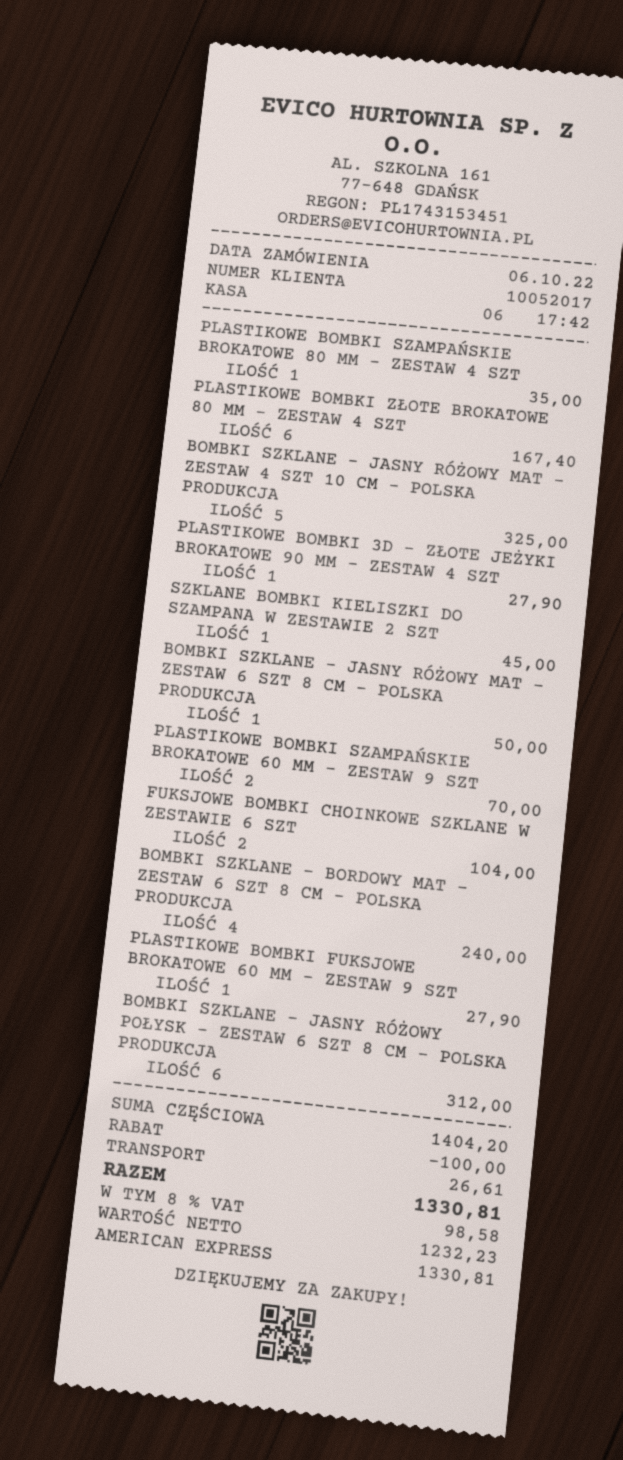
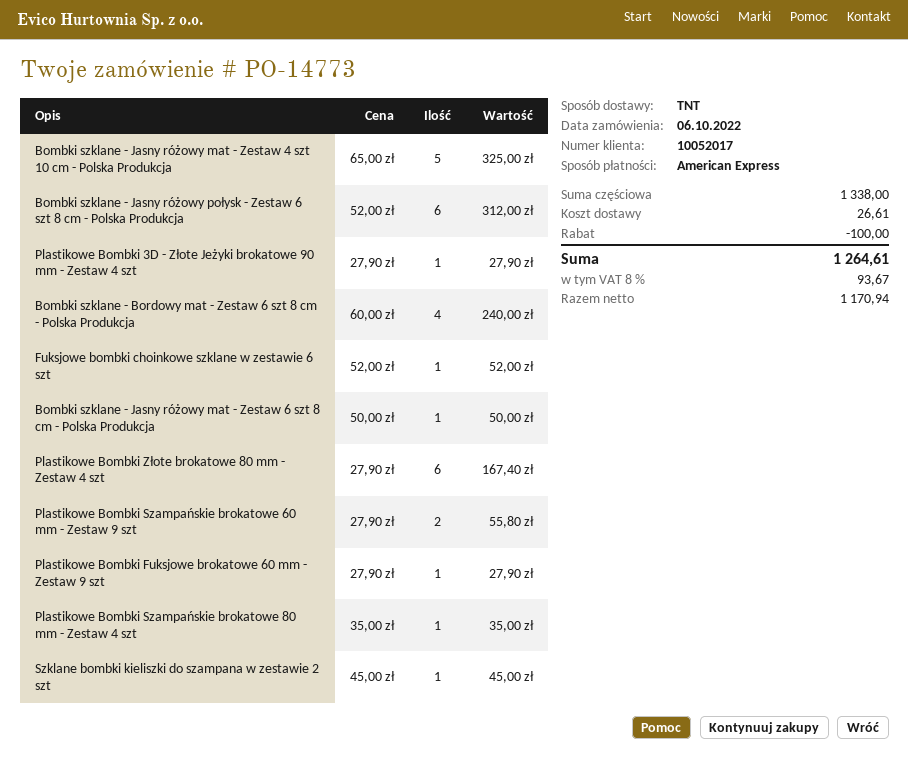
PLASTIKOWE BOMBKI SZAMPAŃSKIE BROKATOWE 60 MM - ZESTAW 9 SZT: 2 for 70.00 -> 2 for 55.80
FUKSJOWE BOMBKI CHOINKOWE SZKLANE W ZESTAWIE 6 SZT: 2 for 104.00 -> 1 for 52.00
subtotal: 1404.20 -> 1338.00
net: 1232.23 -> 1170.94
tax: 8% = 98.58 -> 8% = 93.67
total: 1330.81 -> 1264.61

